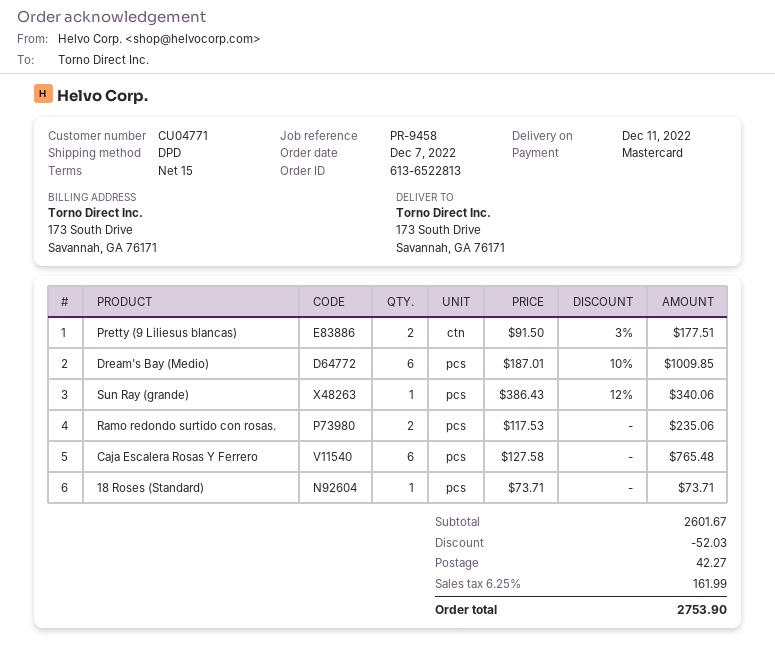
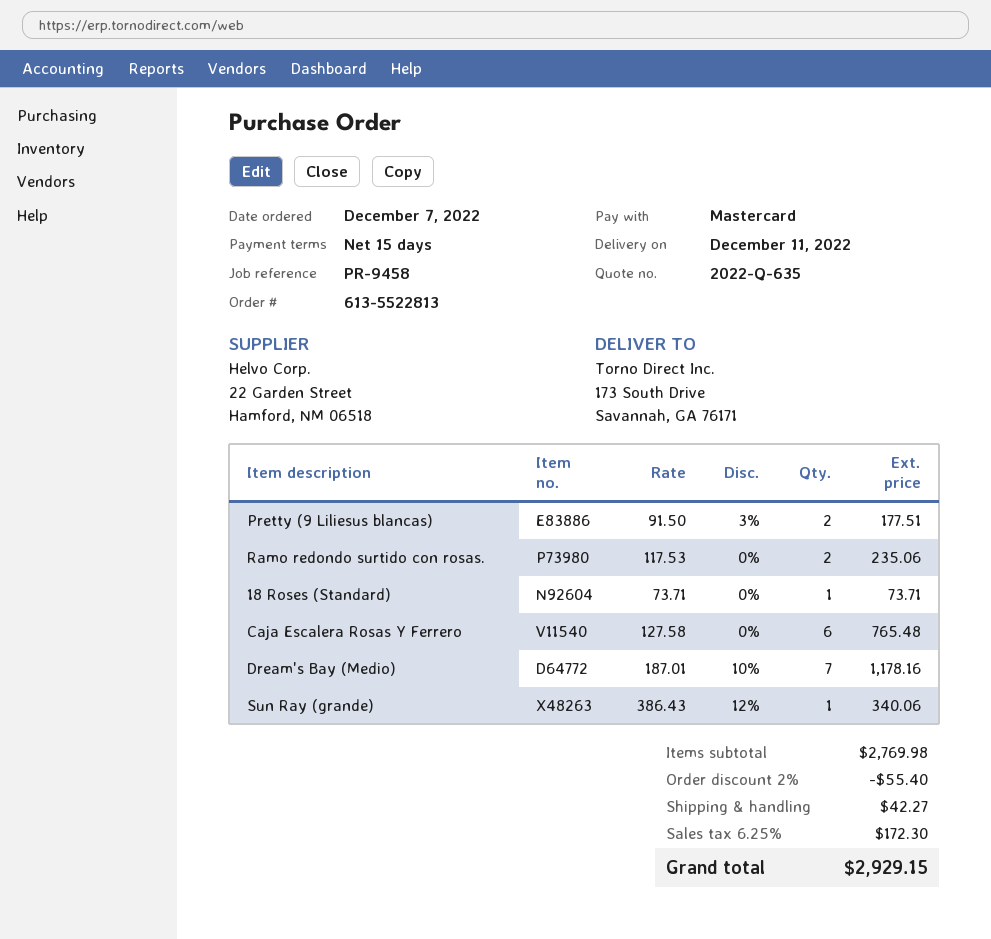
order number: 613-6522813 -> 613-5522813
Dream's Bay (Medio): 6 x 187.01 - 10% = 1009.85 -> 7 x 187.01 - 10% = 1178.16
subtotal: 2601.67 -> 2769.98
discount: 52.03 -> 55.40
tax: 6.25% = 161.99 -> 6.25% = 172.30
total: 2753.90 -> 2929.15

